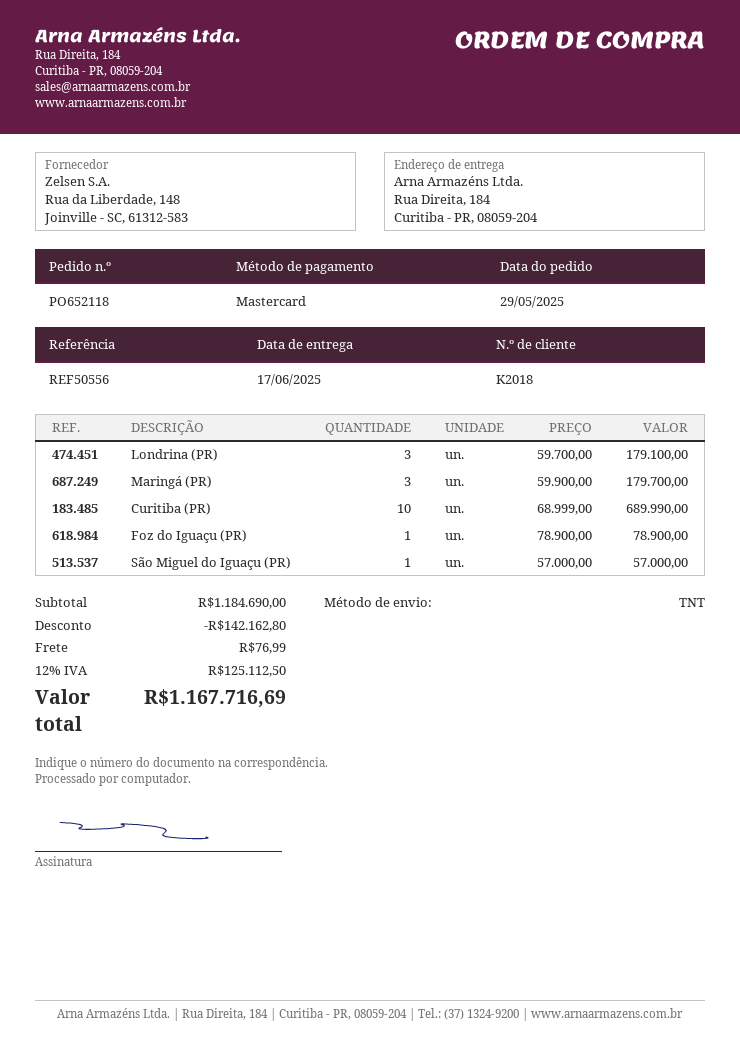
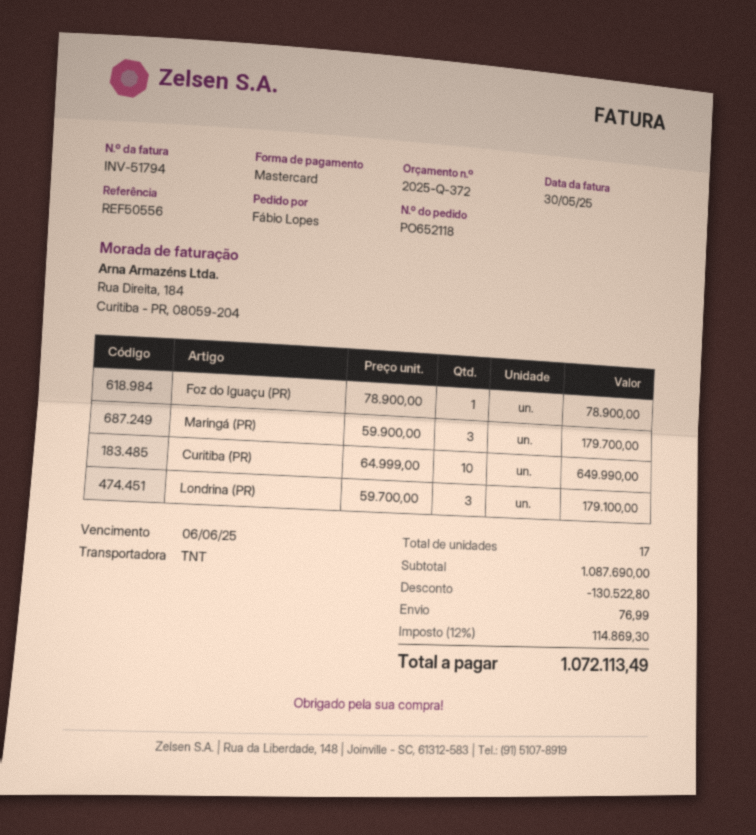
Curitiba (PR): 10 x 68999.00 = 689990.00 -> 10 x 64999.00 = 649990.00
São Miguel do Iguaçu (PR): 1 x 57000.00 = 57000.00 -> none
subtotal: 1184690.00 -> 1087690.00
discount: 142162.80 -> 130522.80
tax: 12% = 125112.50 -> 12% = 114869.30
total: 1167716.69 -> 1072113.49

